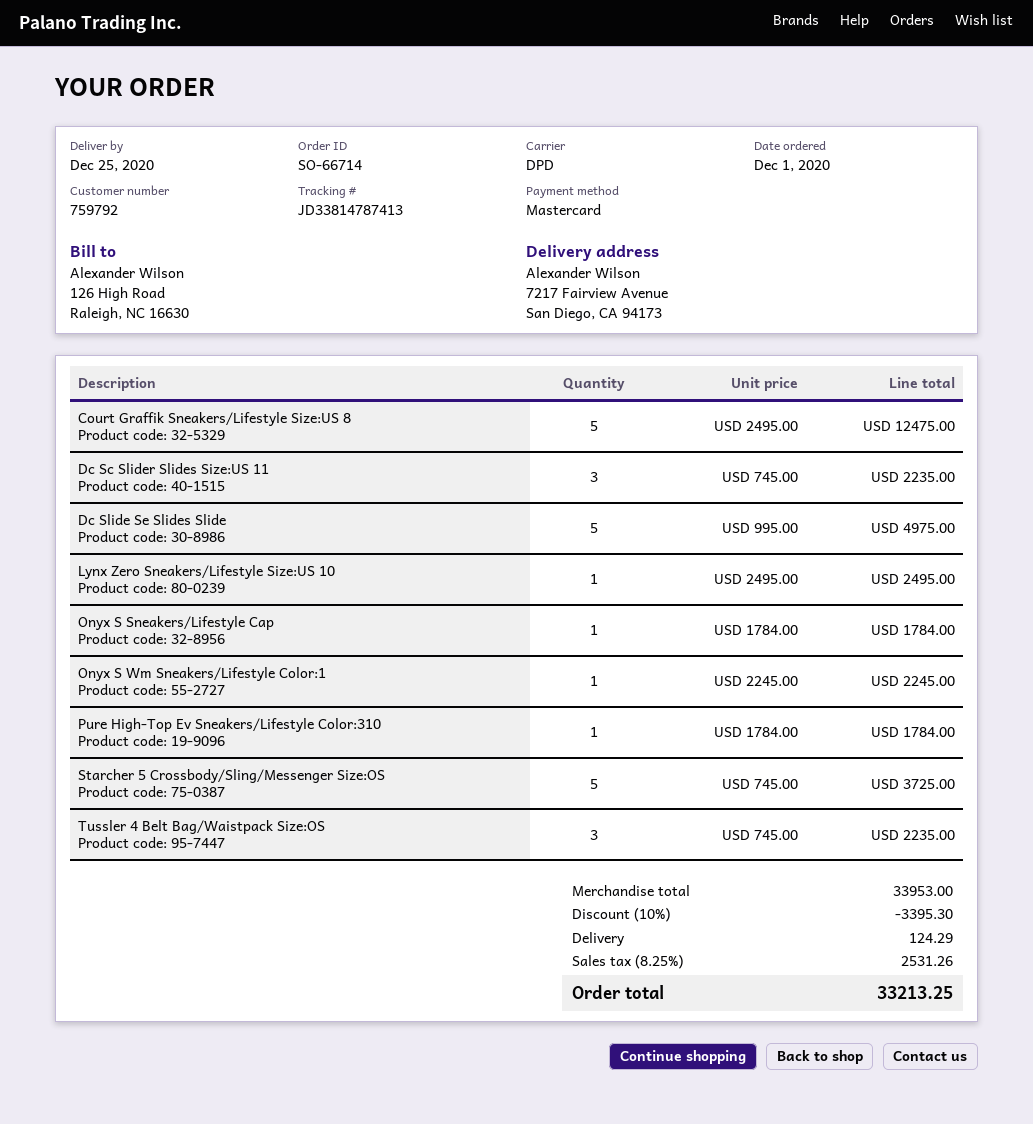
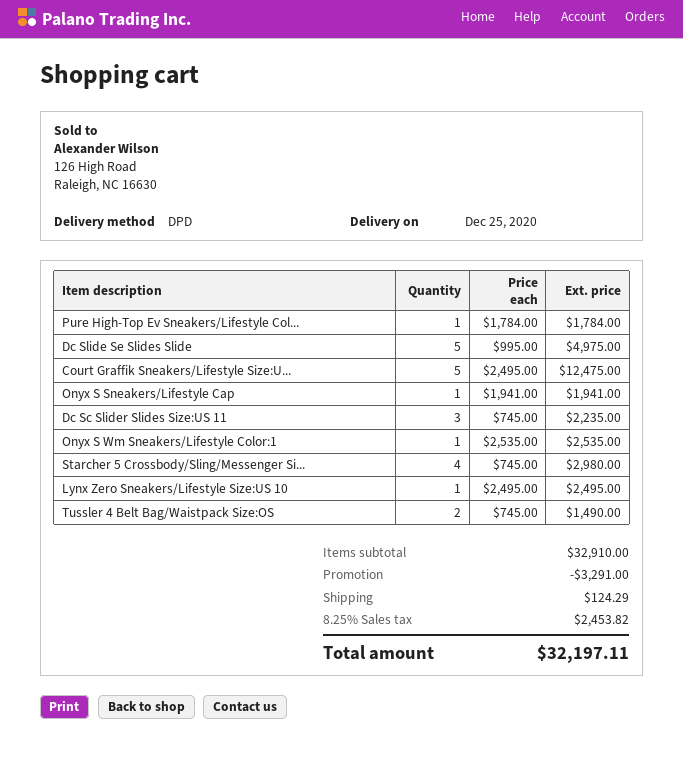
Onyx S Sneakers/Lifestyle Cap: 1 x 1784.00 = 1784.00 -> 1 x 1941.00 = 1941.00
Onyx S Wm Sneakers/Lifestyle Color:1: 1 x 2245.00 = 2245.00 -> 1 x 2535.00 = 2535.00
Starcher 5 Crossbody/Sling/Messenger Size:OS: 5 x 745.00 = 3725.00 -> 4 x 745.00 = 2980.00
Tussler 4 Belt Bag/Waistpack Size:OS: 3 x 745.00 = 2235.00 -> 2 x 745.00 = 1490.00
subtotal: 33953.00 -> 32910.00
discount: 3395.30 -> 3291.00
tax: 8.25% = 2531.26 -> 8.25% = 2453.82
total: 33213.25 -> 32197.11

